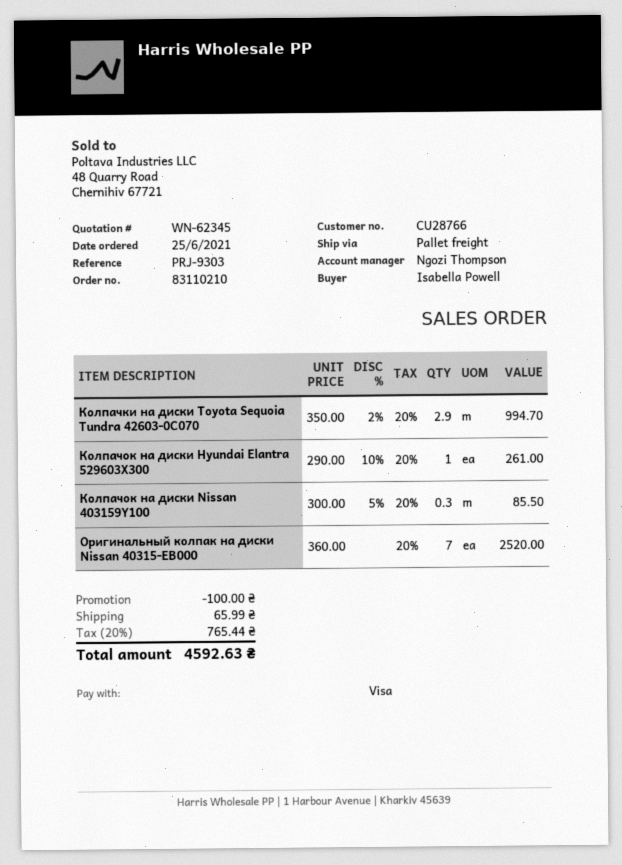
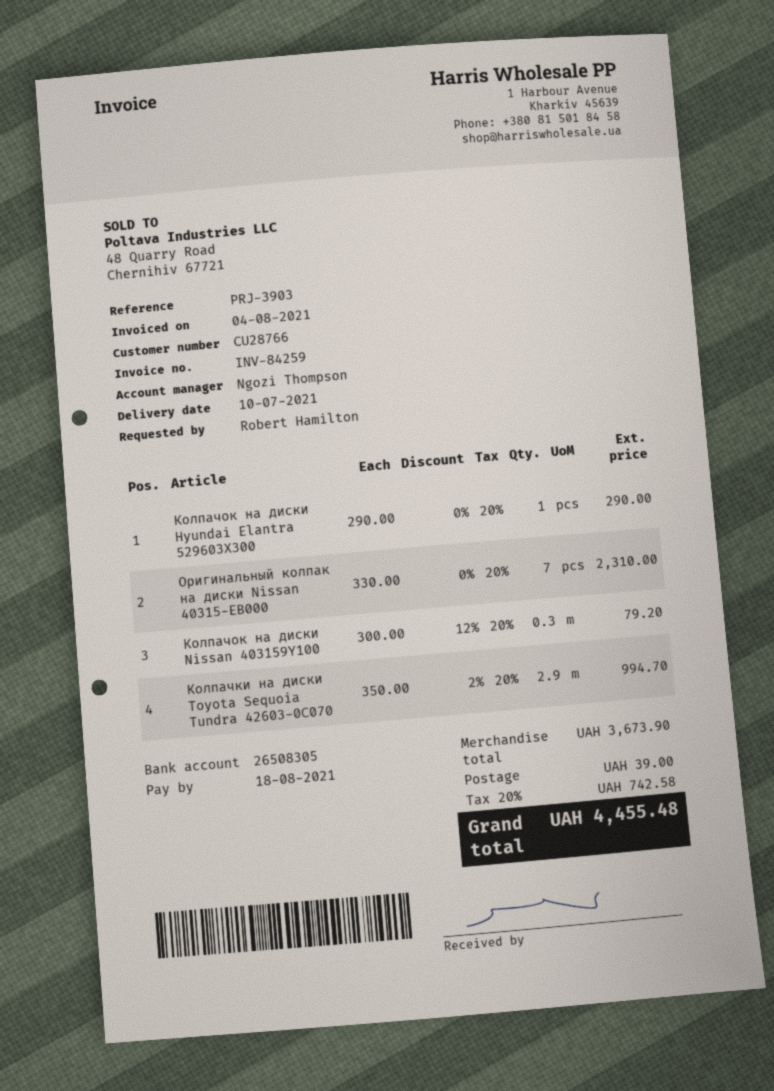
reference: PRJ-9303 -> PRJ-3903
ordered by: Isabella Powell -> Robert Hamilton
Колпачок на диски Hyundai Elantra 529603X300: 1 x 290.00 - 10% = 261.00 -> 1 x 290.00 = 290.00
Колпачок на диски Nissan 403159Y100: 0.3 x 300.00 - 5% = 85.50 -> 0.3 x 300.00 - 12% = 79.20
Оригинальный колпак на диски Nissan 40315-EB000: 7 x 360.00 = 2520.00 -> 7 x 330.00 = 2310.00
discount: 100.00 -> none
shipping: 65.99 -> 39.00
tax: 20% = 765.44 -> 20% = 742.58
total: 4592.63 -> 4455.48

